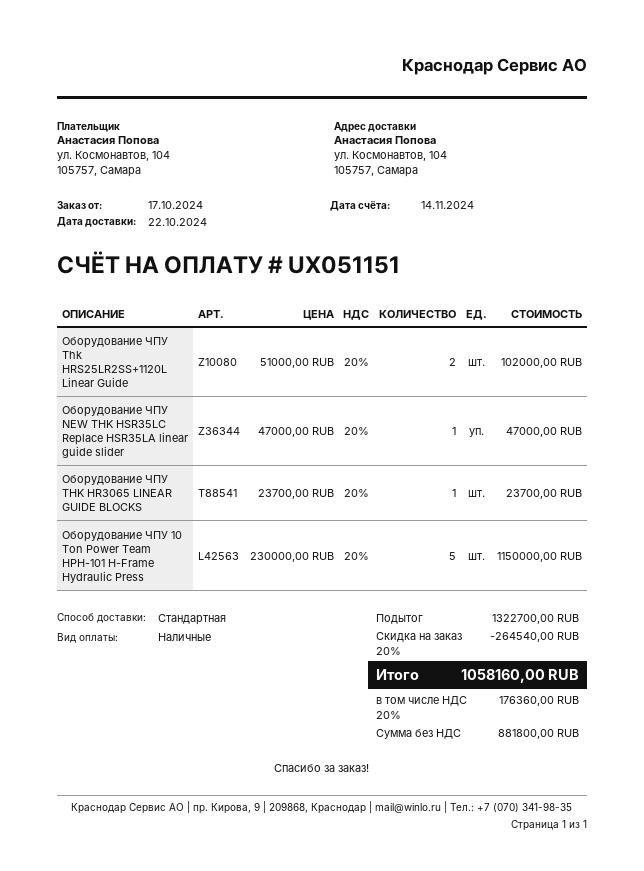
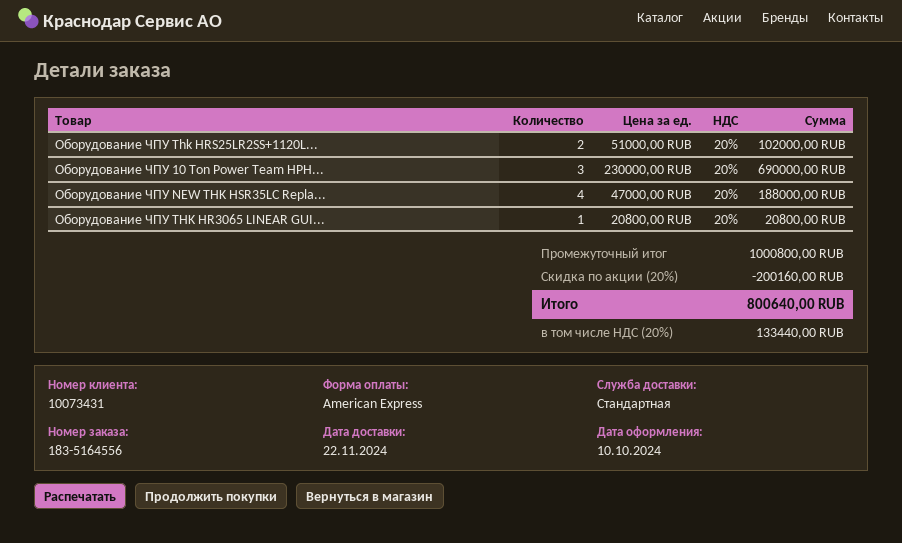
order date: 2024-10-17 -> 2024-10-10
delivery date: 2024-10-22 -> 2024-11-22
payment method: cash -> American Express
Оборудование ЧПУ NEW THK HSR35LC Replace HSR35LA linear guide slider: 1 x 47000.00 = 47000.00 -> 4 x 47000.00 = 188000.00
Оборудование ЧПУ THK HR3065 LINEAR GUIDE BLOCKS: 1 x 23700.00 = 23700.00 -> 1 x 20800.00 = 20800.00
Оборудование ЧПУ 10 Ton Power Team HPH-101 H-Frame Hydraulic Press: 5 x 230000.00 = 1150000.00 -> 3 x 230000.00 = 690000.00
subtotal: 1322700.00 -> 1000800.00
discount: 20% = 264540.00 -> 20% = 200160.00
tax: 20% = 176360.00 -> 20% = 133440.00
total: 1058160.00 -> 800640.00

